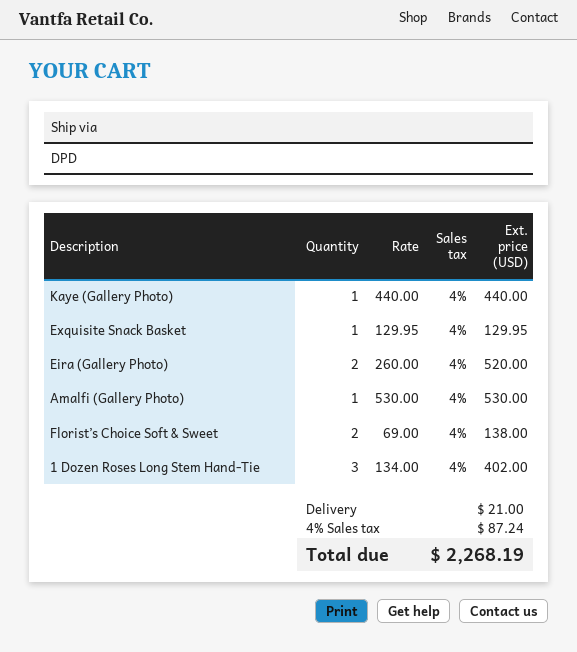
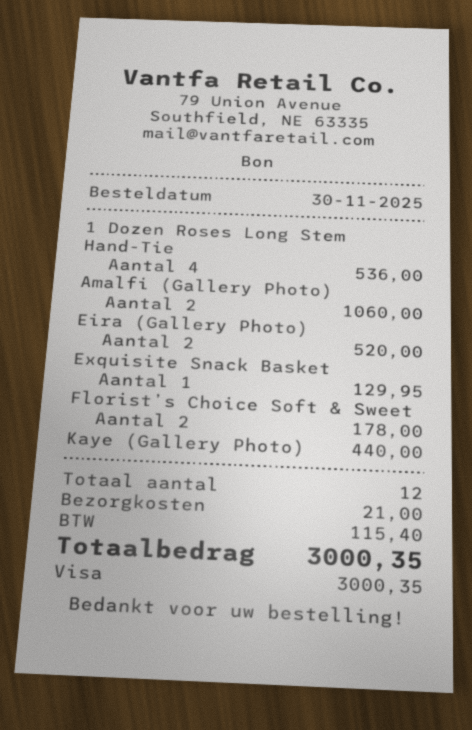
Amalfi (Gallery Photo): 1 for 530.00 -> 2 for 1060.00
Florist’s Choice Soft & Sweet: 2 for 138.00 -> 2 for 178.00
1 Dozen Roses Long Stem Hand-Tie: 3 for 402.00 -> 4 for 536.00
tax: 87.24 -> 115.40
total: 2268.19 -> 3000.35

